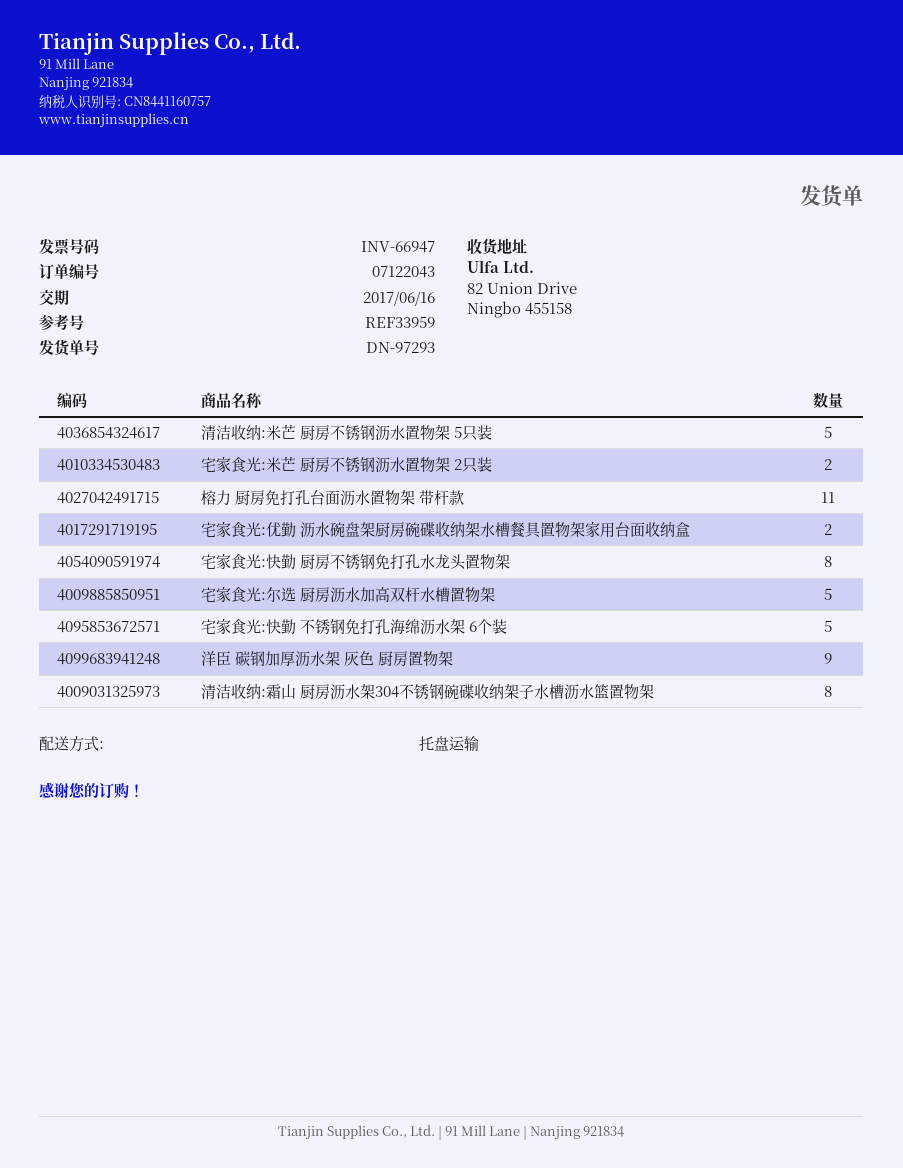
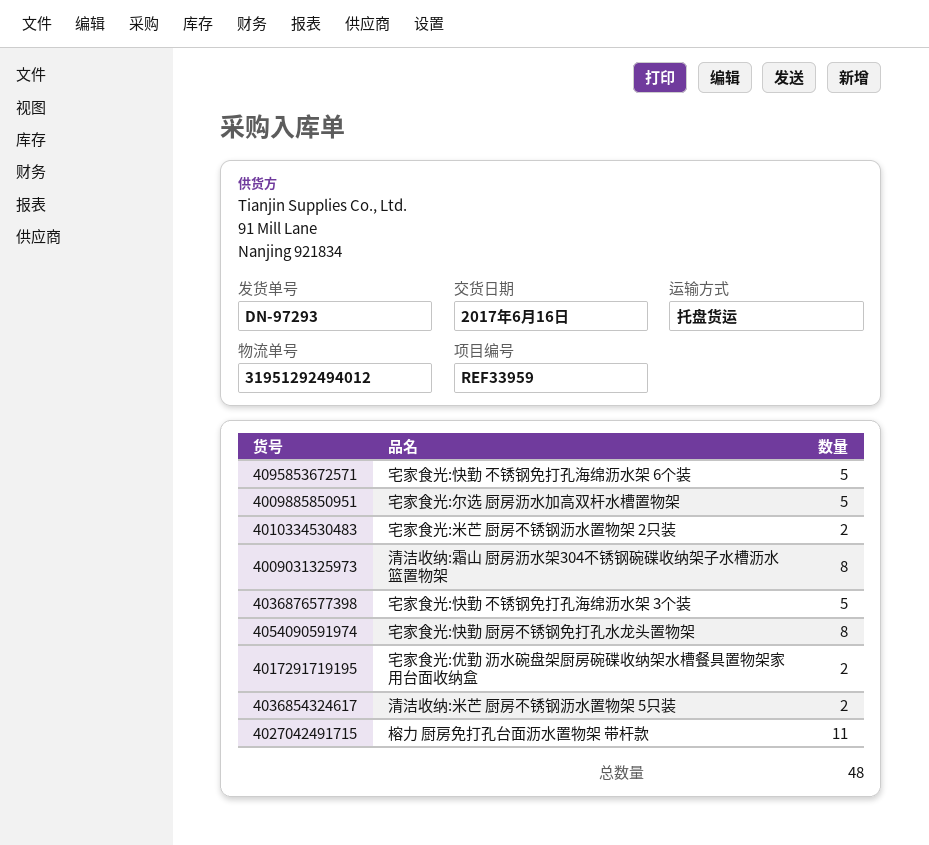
清洁收纳:米芒 厨房不锈钢沥水置物架 5只装: 5 -> 2
洋臣 碳钢加厚沥水架 灰色 厨房置物架: 9 -> none
宅家食光:快勤 不锈钢免打孔海绵沥水架 3个装: none -> 5

